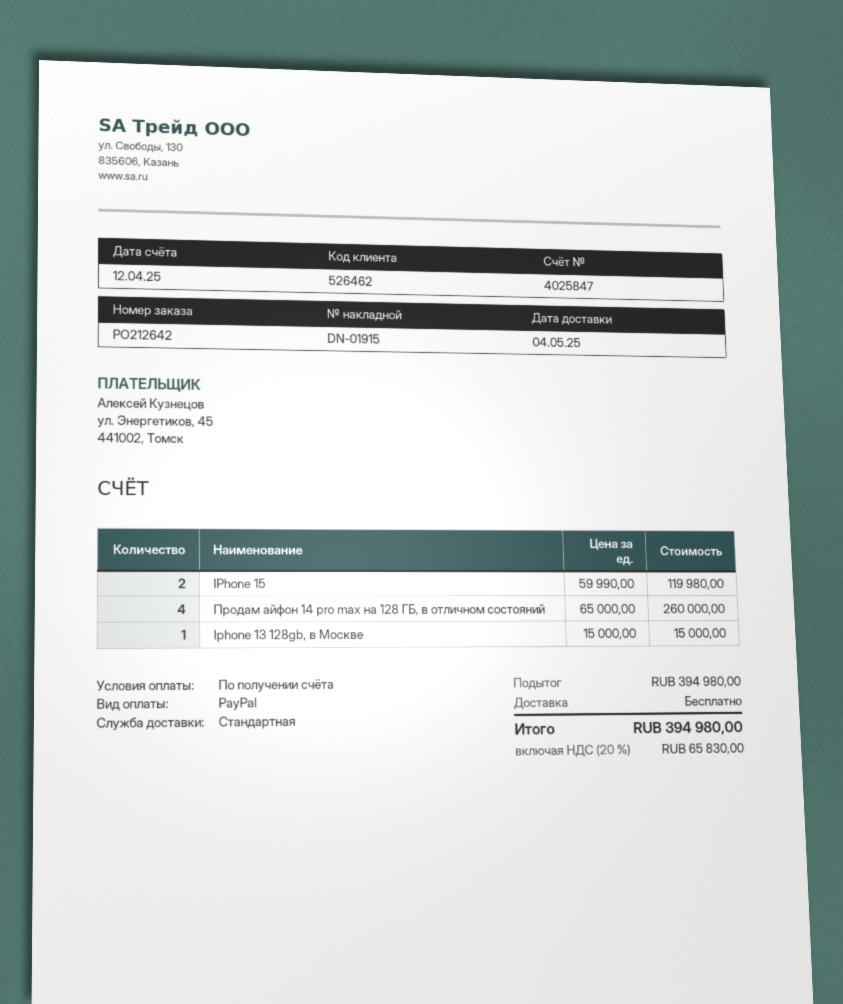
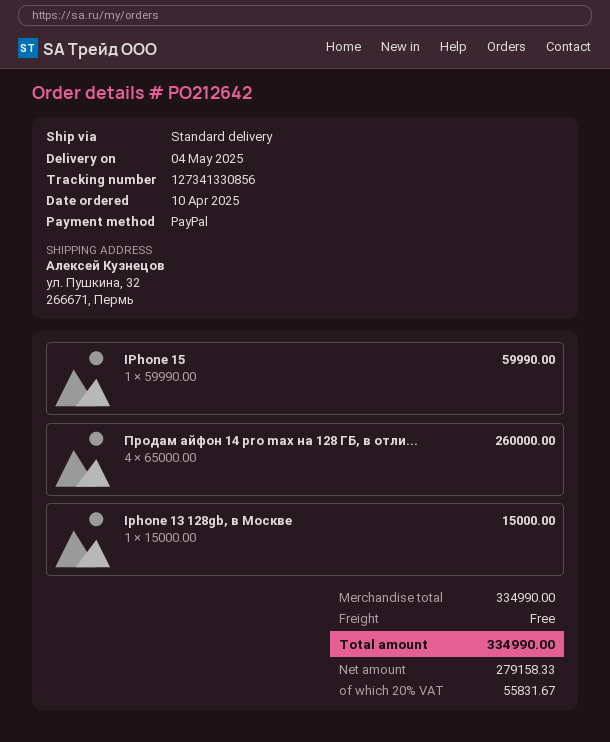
IPhone 15: 2 x 59990.00 = 119980.00 -> 1 x 59990.00 = 59990.00
subtotal: 394980.00 -> 334990.00
tax: 20% = 65830.00 -> 20% = 55831.67
total: 394980.00 -> 334990.00

